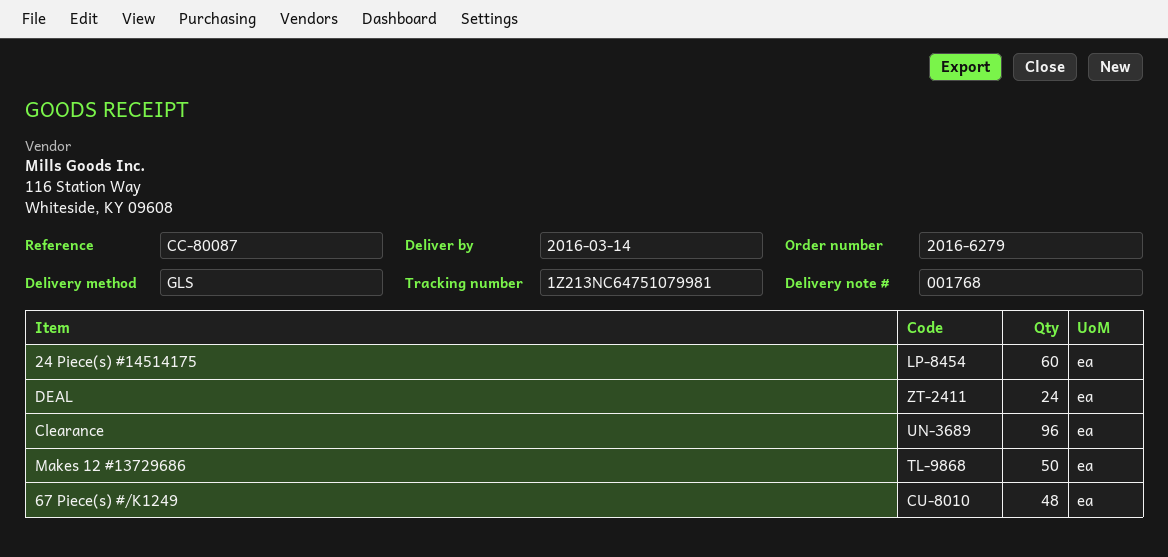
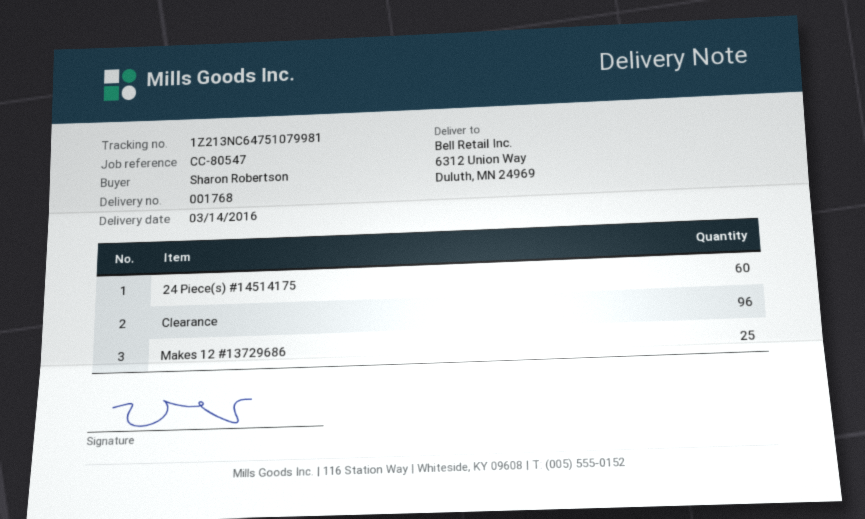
reference: CC-80087 -> CC-80547
DEAL: 24 -> none
Makes 12 #13729686: 50 -> 25
67 Piece(s) #/K1249: 48 -> none

